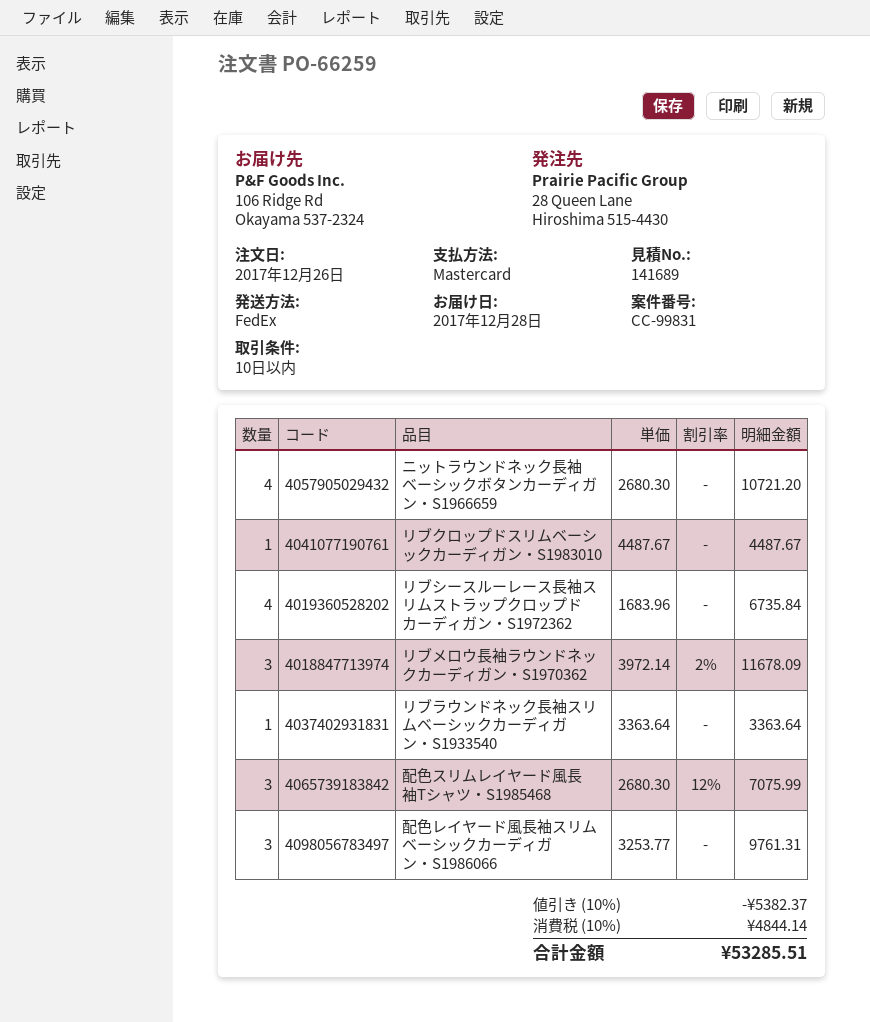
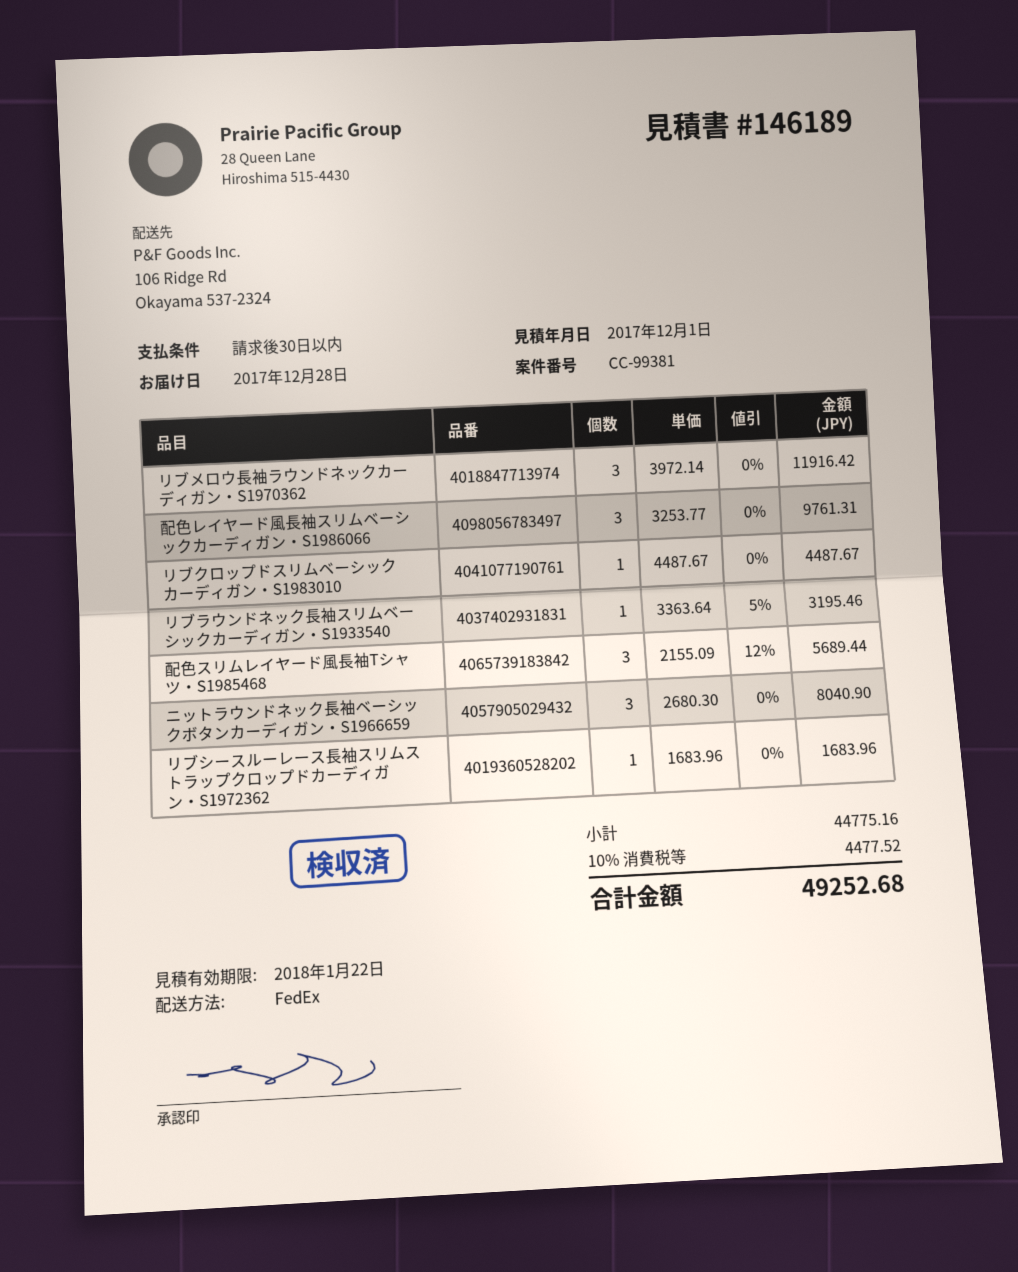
quote number: 141689 -> 146189
payment terms: 10 days -> 30 days
reference: CC-99831 -> CC-99381
ニットラウンドネック長袖ベーシックボタンカーディガン・S1966659: 4 x 2680.30 = 10721.20 -> 3 x 2680.30 = 8040.90
リブシースルーレース長袖スリムストラップクロップドカーディガン・S1972362: 4 x 1683.96 = 6735.84 -> 1 x 1683.96 = 1683.96
リブメロウ長袖ラウンドネックカーディガン・S1970362: 3 x 3972.14 - 2% = 11678.09 -> 3 x 3972.14 = 11916.42
リブラウンドネック長袖スリムベーシックカーディガン・S1933540: 1 x 3363.64 = 3363.64 -> 1 x 3363.64 - 5% = 3195.46
配色スリムレイヤード風長袖Tシャツ・S1985468: 3 x 2680.30 - 12% = 7075.99 -> 3 x 2155.09 - 12% = 5689.44
discount: 10% = 5382.37 -> none
tax: 10% = 4844.14 -> 10% = 4477.52
total: 53285.51 -> 49252.68

